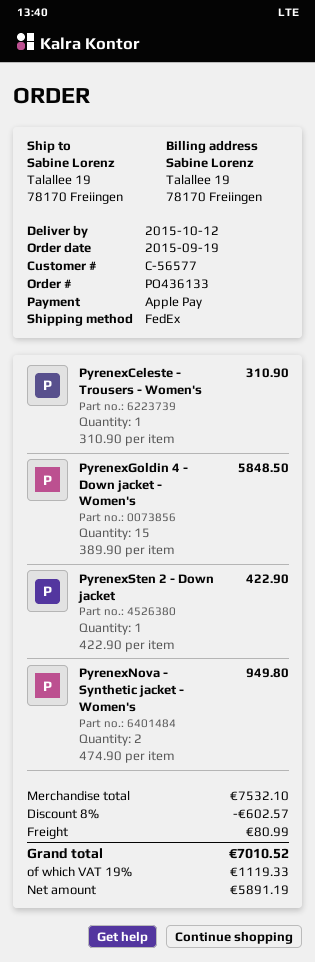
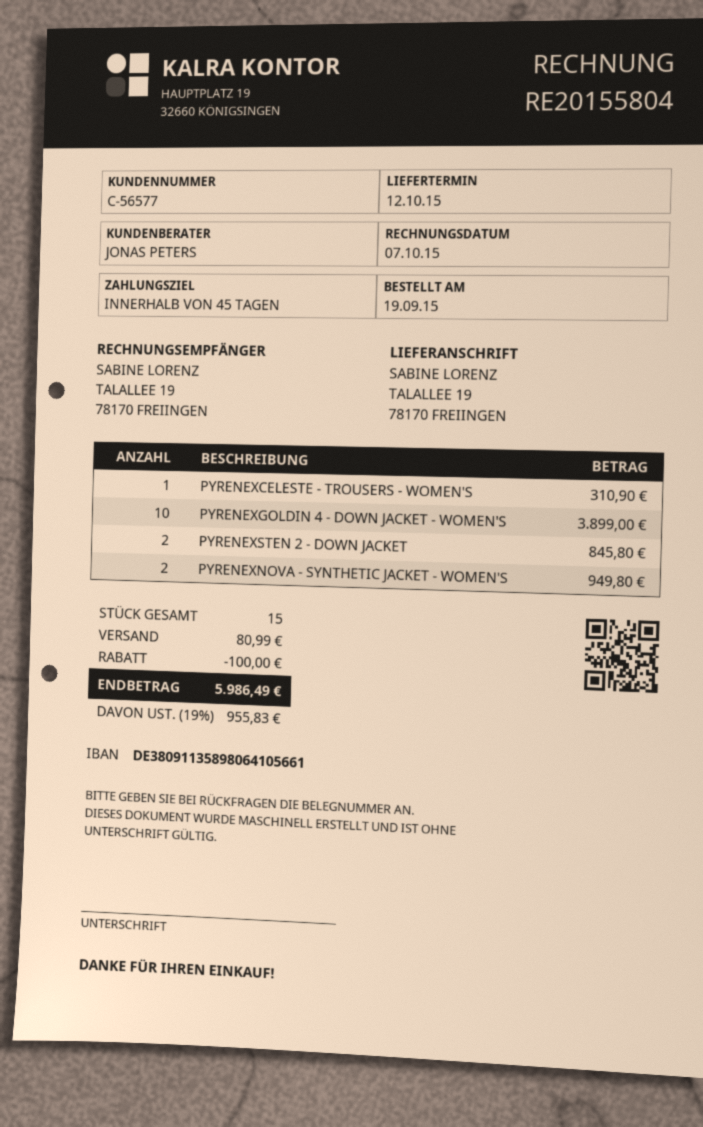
PyrenexGoldin 4 - Down jacket - Women's: 15 for 5848.50 -> 10 for 3899.00
PyrenexSten 2 - Down jacket: 1 for 422.90 -> 2 for 845.80
discount: 602.57 -> 100.00
tax: 19% = 1119.33 -> 19% = 955.83
total: 7010.52 -> 5986.49

